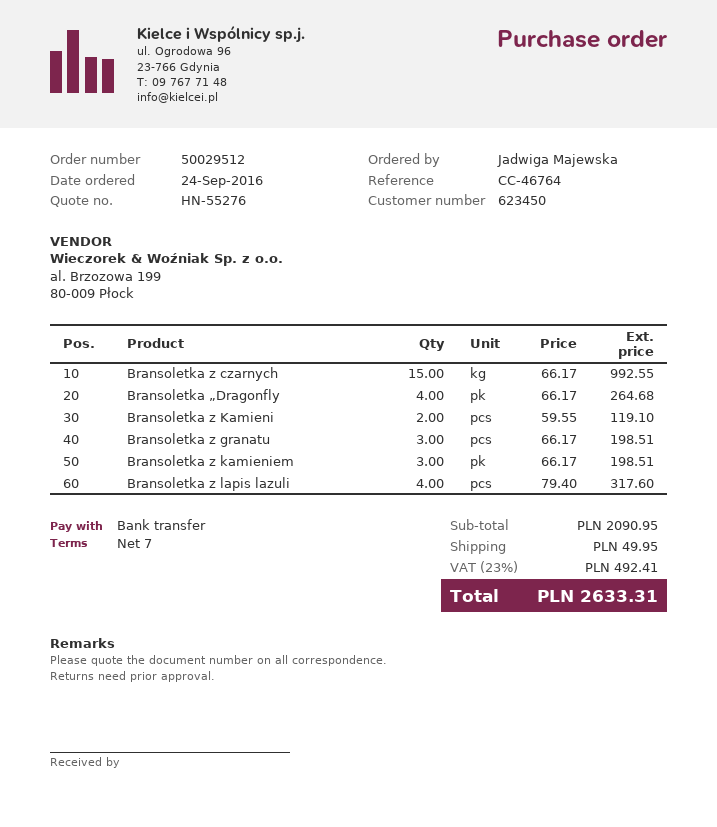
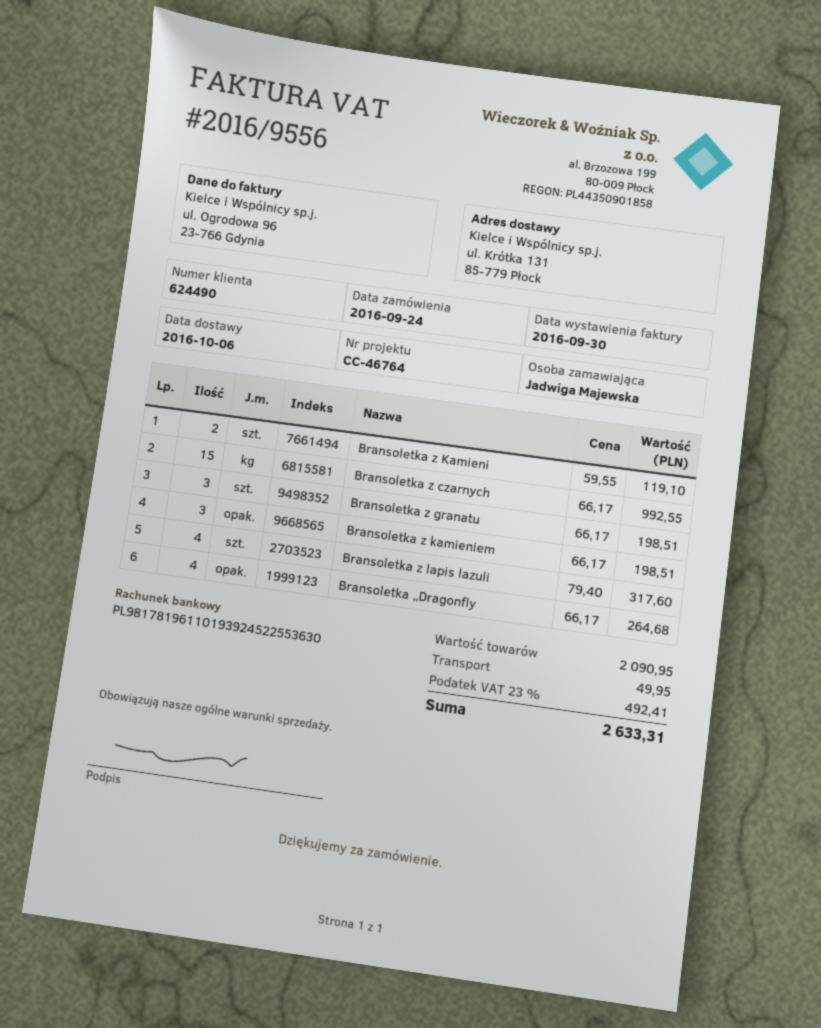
customer number: 623450 -> 624490

